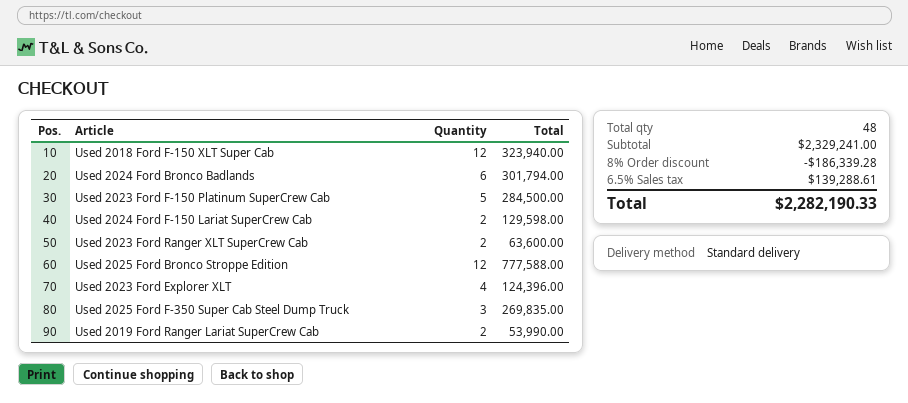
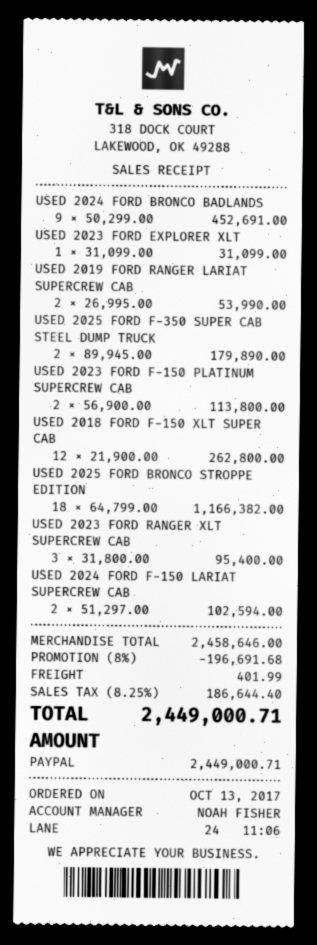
Used 2018 Ford F-150 XLT Super Cab: 12 for 323940.00 -> 12 for 262800.00
Used 2024 Ford Bronco Badlands: 6 for 301794.00 -> 9 for 452691.00
Used 2023 Ford F-150 Platinum SuperCrew Cab: 5 for 284500.00 -> 2 for 113800.00
Used 2024 Ford F-150 Lariat SuperCrew Cab: 2 for 129598.00 -> 2 for 102594.00
Used 2023 Ford Ranger XLT SuperCrew Cab: 2 for 63600.00 -> 3 for 95400.00
Used 2025 Ford Bronco Stroppe Edition: 12 for 777588.00 -> 18 for 1166382.00
Used 2023 Ford Explorer XLT: 4 for 124396.00 -> 1 for 31099.00
Used 2025 Ford F-350 Super Cab Steel Dump Truck: 3 for 269835.00 -> 2 for 179890.00
subtotal: 2329241.00 -> 2458646.00
discount: 8% = 186339.28 -> 8% = 196691.68
shipping: none -> 401.99
tax: 6.5% = 139288.61 -> 8.25% = 186644.40
total: 2282190.33 -> 2449000.71

